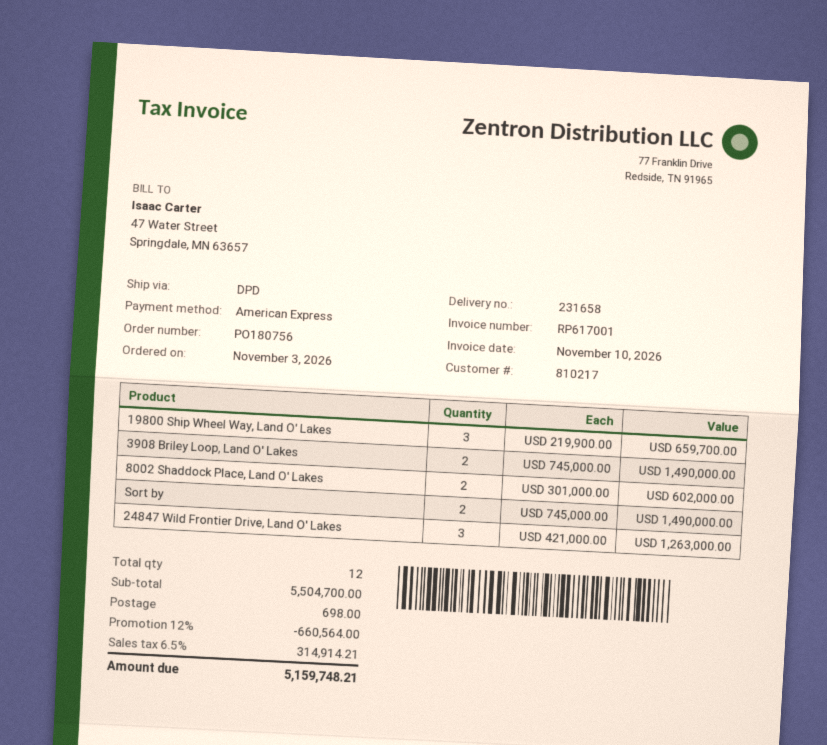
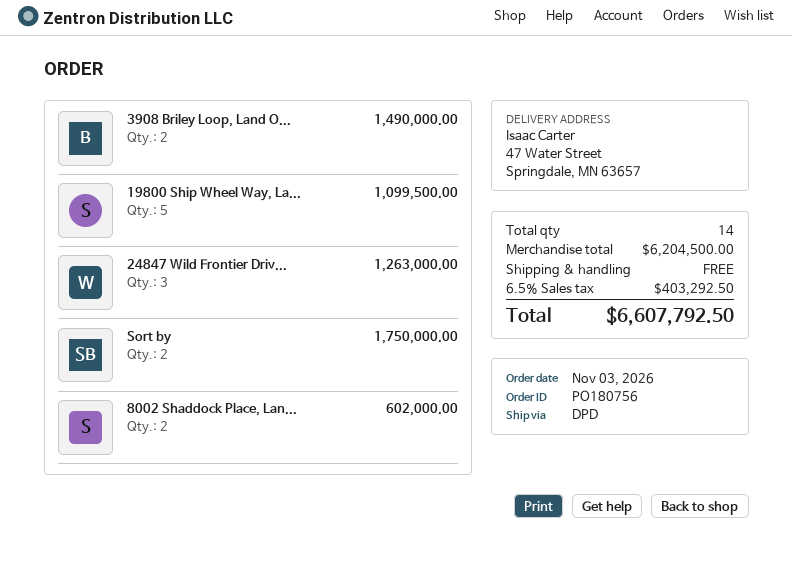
19800 Ship Wheel Way, Land O' Lakes: 3 for 659700.00 -> 5 for 1099500.00
Sort by: 2 for 1490000.00 -> 2 for 1750000.00
total quantity: 12 -> 14
subtotal: 5504700.00 -> 6204500.00
discount: 12% = 660564.00 -> none
shipping: 698.00 -> 0.00
tax: 6.5% = 314914.21 -> 6.5% = 403292.50
total: 5159748.21 -> 6607792.50

